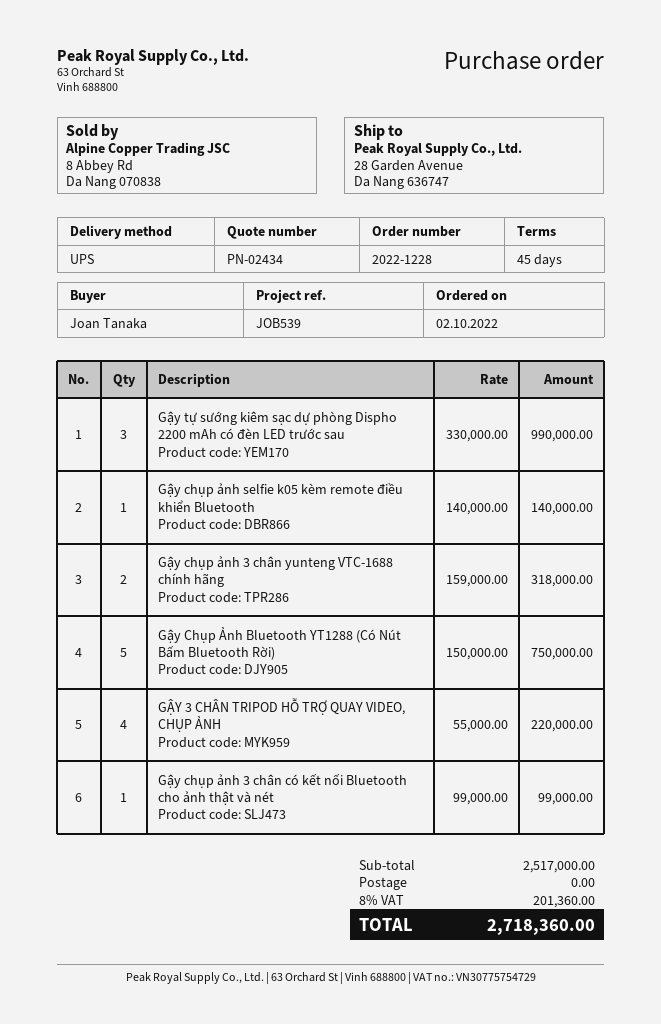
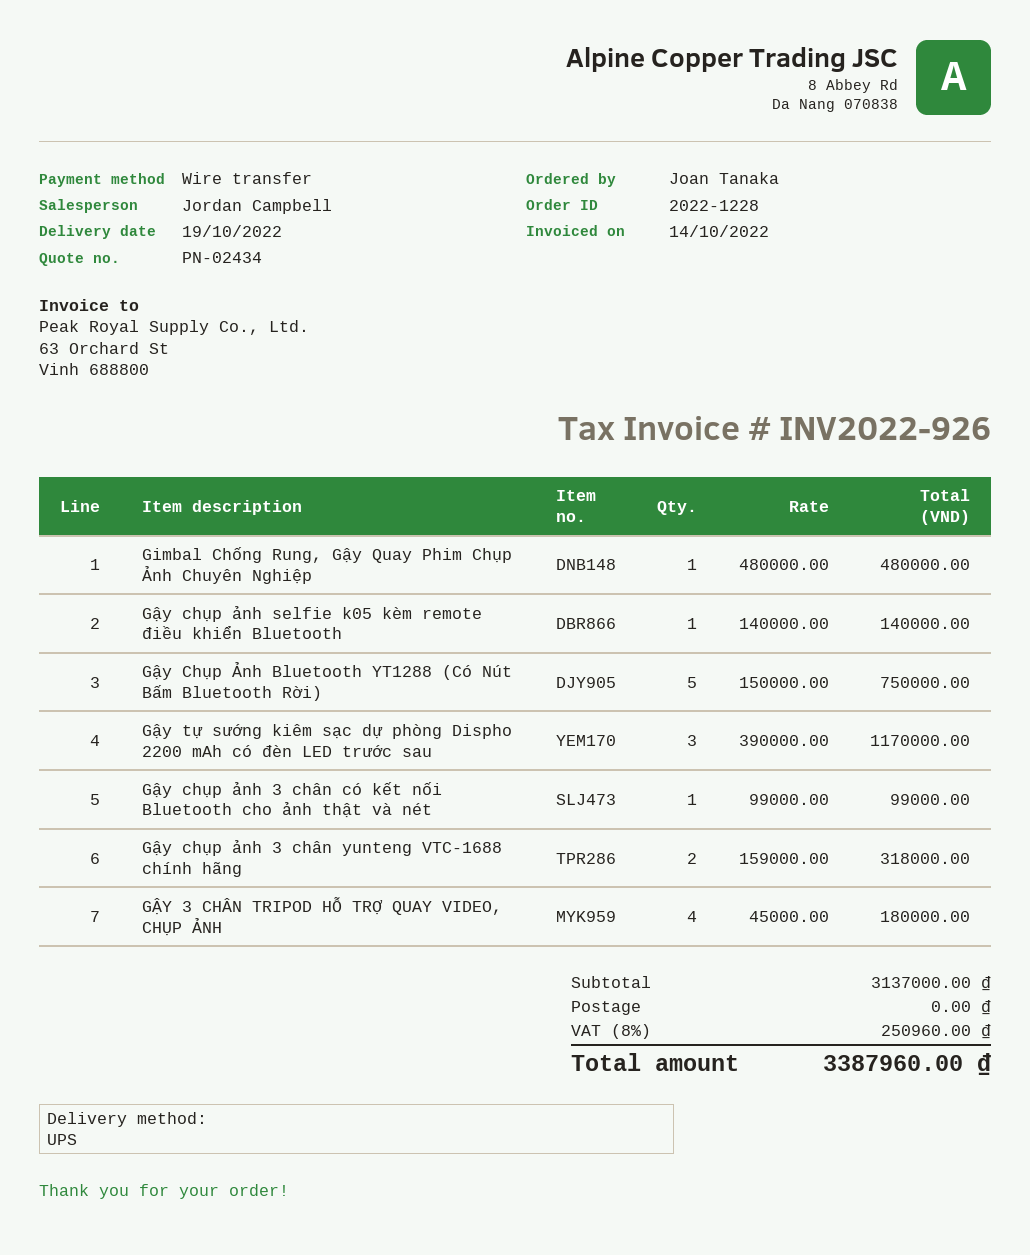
Gậy tự sướng kiêm sạc dự phòng Dispho 2200 mAh có đèn LED trước sau: 3 x 330000.00 = 990000.00 -> 3 x 390000.00 = 1170000.00
GẬY 3 CHÂN TRIPOD HỖ TRỢ QUAY VIDEO, CHỤP ẢNH: 4 x 55000.00 = 220000.00 -> 4 x 45000.00 = 180000.00
Gimbal Chống Rung, Gậy Quay Phim Chụp Ảnh Chuyên Nghiệp: none -> 1 x 480000.00 = 480000.00
subtotal: 2517000.00 -> 3137000.00
tax: 8% = 201360.00 -> 8% = 250960.00
total: 2718360.00 -> 3387960.00

